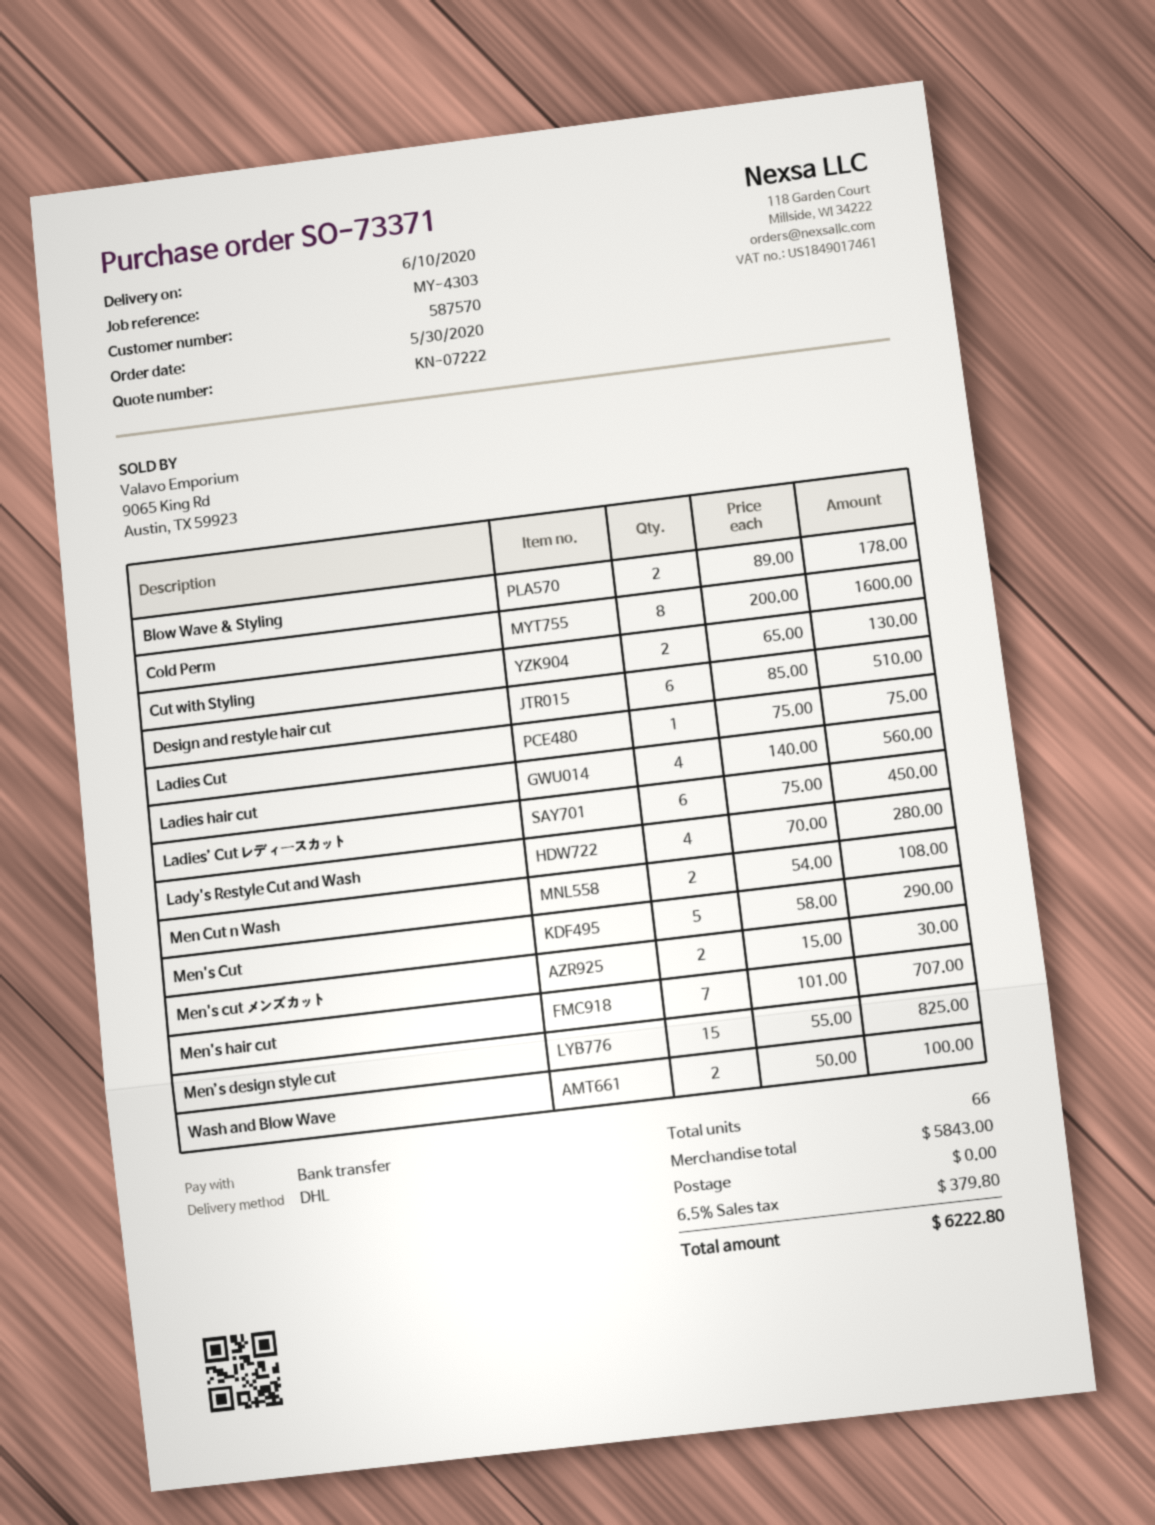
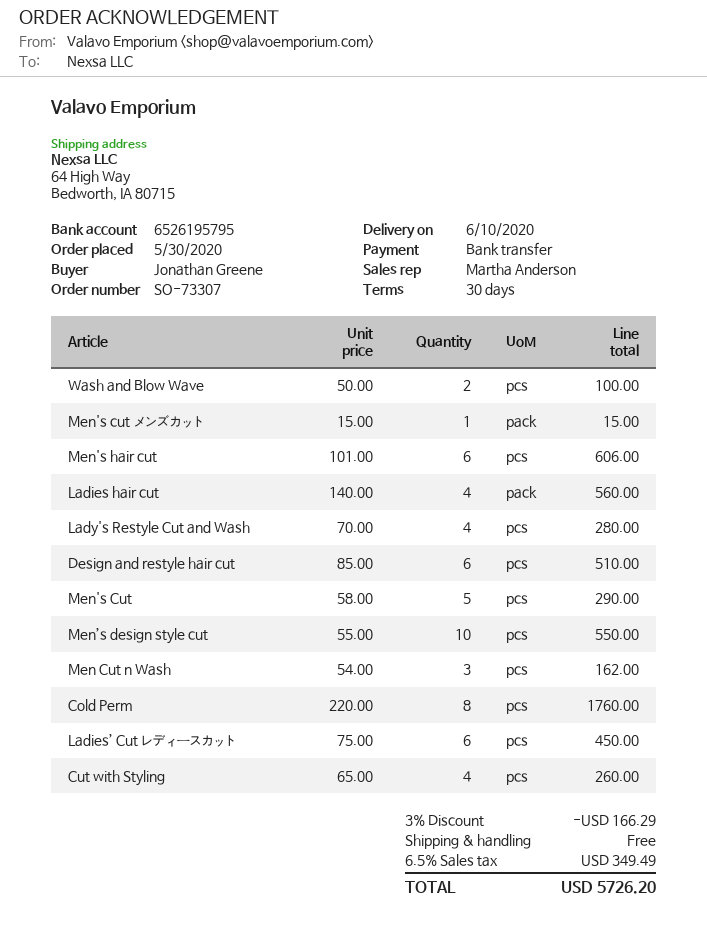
order number: SO-73371 -> SO-73307
Blow Wave & Styling: 2 x 89.00 = 178.00 -> none
Cold Perm: 8 x 200.00 = 1600.00 -> 8 x 220.00 = 1760.00
Cut with Styling: 2 x 65.00 = 130.00 -> 4 x 65.00 = 260.00
Ladies Cut: 1 x 75.00 = 75.00 -> none
Men Cut n Wash: 2 x 54.00 = 108.00 -> 3 x 54.00 = 162.00
Men's cut メンズカット: 2 x 15.00 = 30.00 -> 1 x 15.00 = 15.00
Men's hair cut: 7 x 101.00 = 707.00 -> 6 x 101.00 = 606.00
Men’s design style cut: 15 x 55.00 = 825.00 -> 10 x 55.00 = 550.00
discount: none -> 3% = 166.29
tax: 6.5% = 379.80 -> 6.5% = 349.49
total: 6222.80 -> 5726.20

